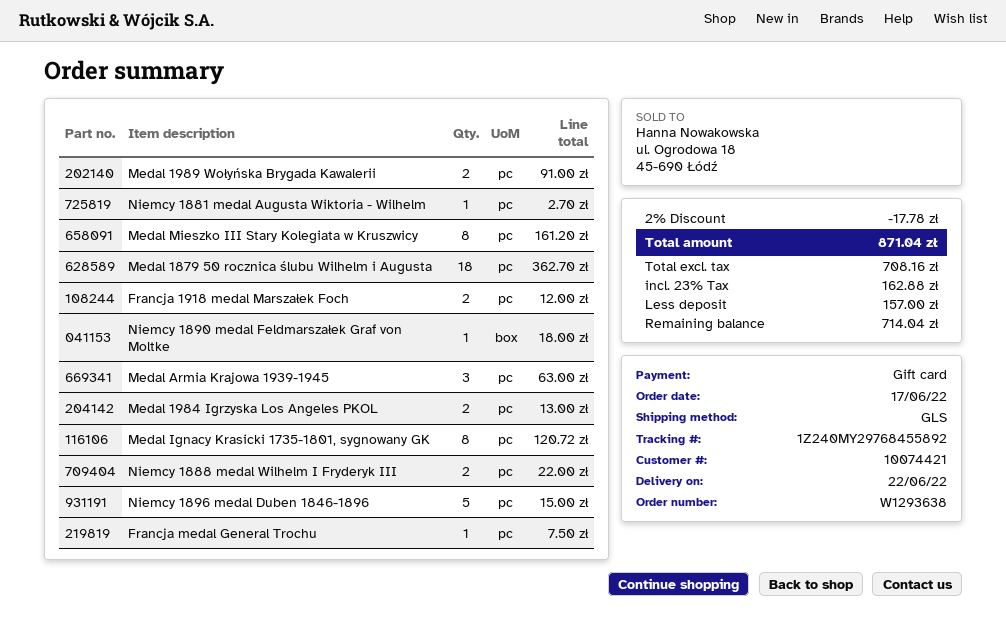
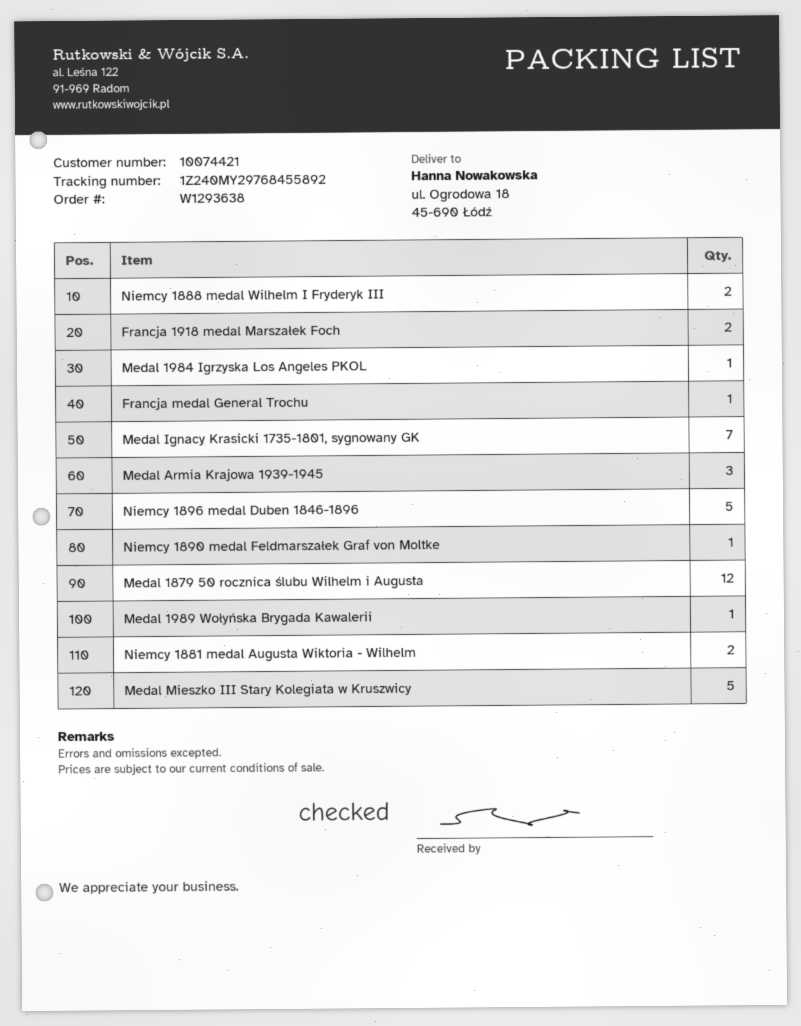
Medal 1989 Wołyńska Brygada Kawalerii: 2 -> 1
Niemcy 1881 medal Augusta Wiktoria - Wilhelm: 1 -> 2
Medal Mieszko III Stary Kolegiata w Kruszwicy: 8 -> 5
Medal 1879 50 rocznica ślubu Wilhelm i Augusta: 18 -> 12
Medal 1984 Igrzyska Los Angeles PKOL: 2 -> 1
Medal Ignacy Krasicki 1735-1801, sygnowany GK: 8 -> 7

